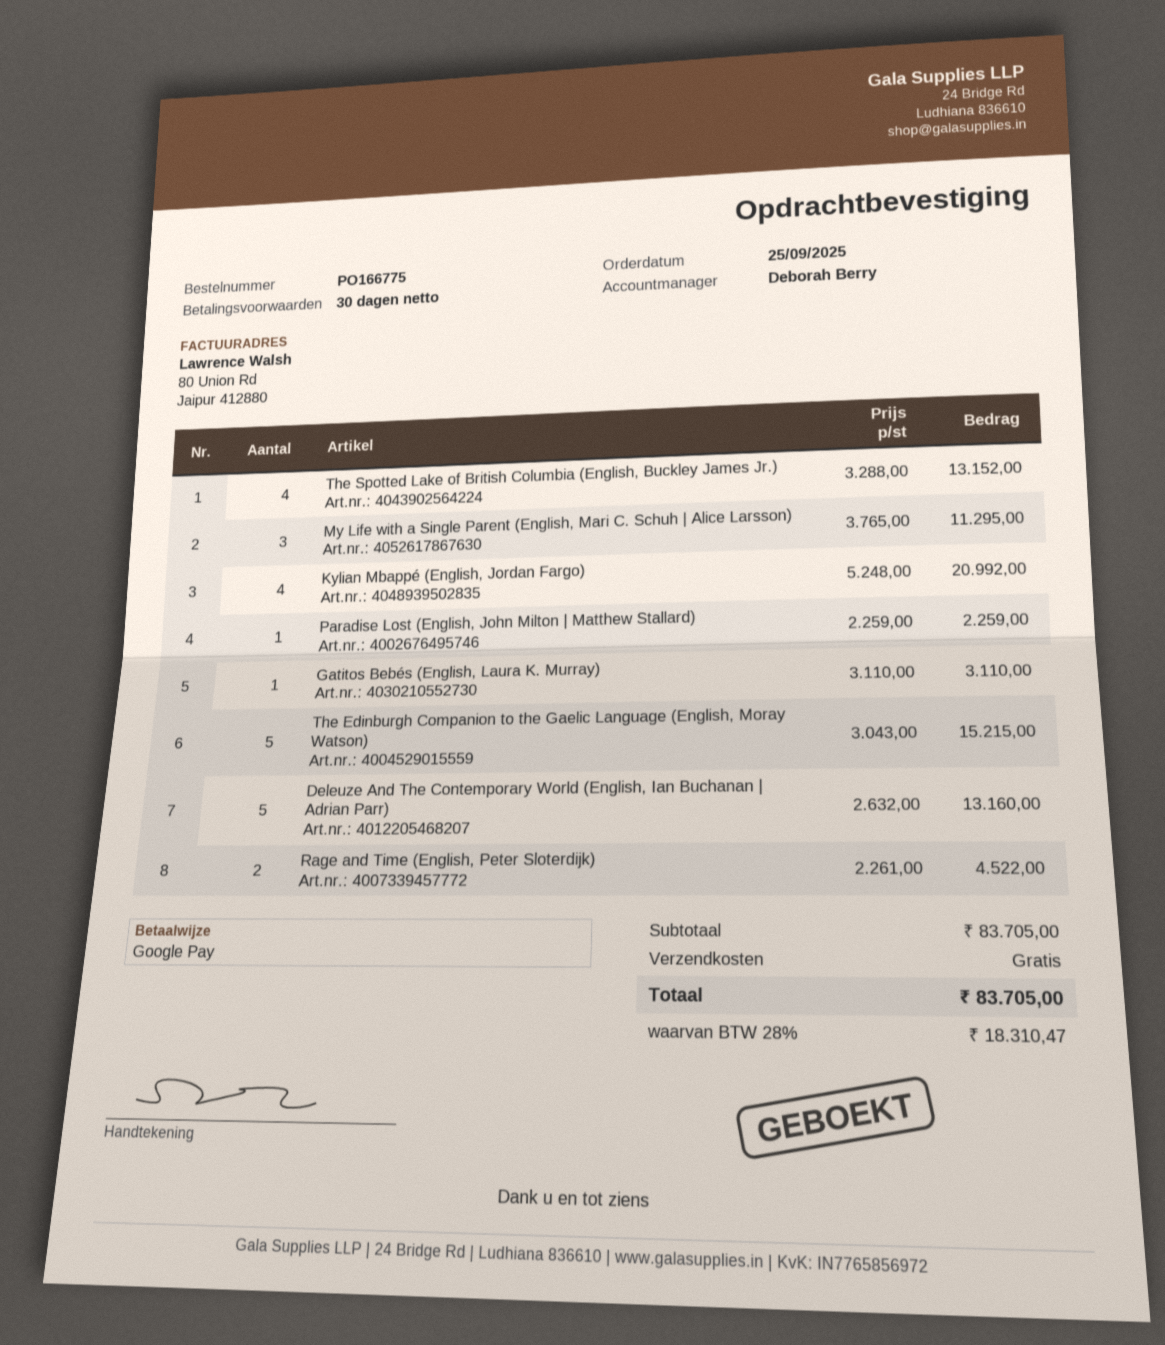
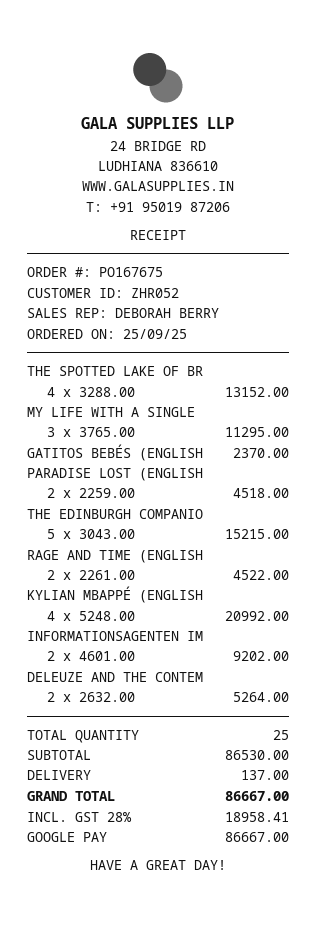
order number: PO166775 -> PO167675
Paradise Lost (English, John Milton | Matthew Stallard): 1 x 2259.00 = 2259.00 -> 2 x 2259.00 = 4518.00
Gatitos Bebés (English, Laura K. Murray): 1 x 3110.00 = 3110.00 -> 1 x 2370.00 = 2370.00
Deleuze And The Contemporary World (English, Ian Buchanan | Adrian Parr): 5 x 2632.00 = 13160.00 -> 2 x 2632.00 = 5264.00
INFORMATIONSAGENTEN IM: none -> 2 x 4601.00 = 9202.00
subtotal: 83705.00 -> 86530.00
shipping: 0.00 -> 137.00
tax: 28% = 18310.47 -> 28% = 18958.41
total: 83705.00 -> 86667.00

